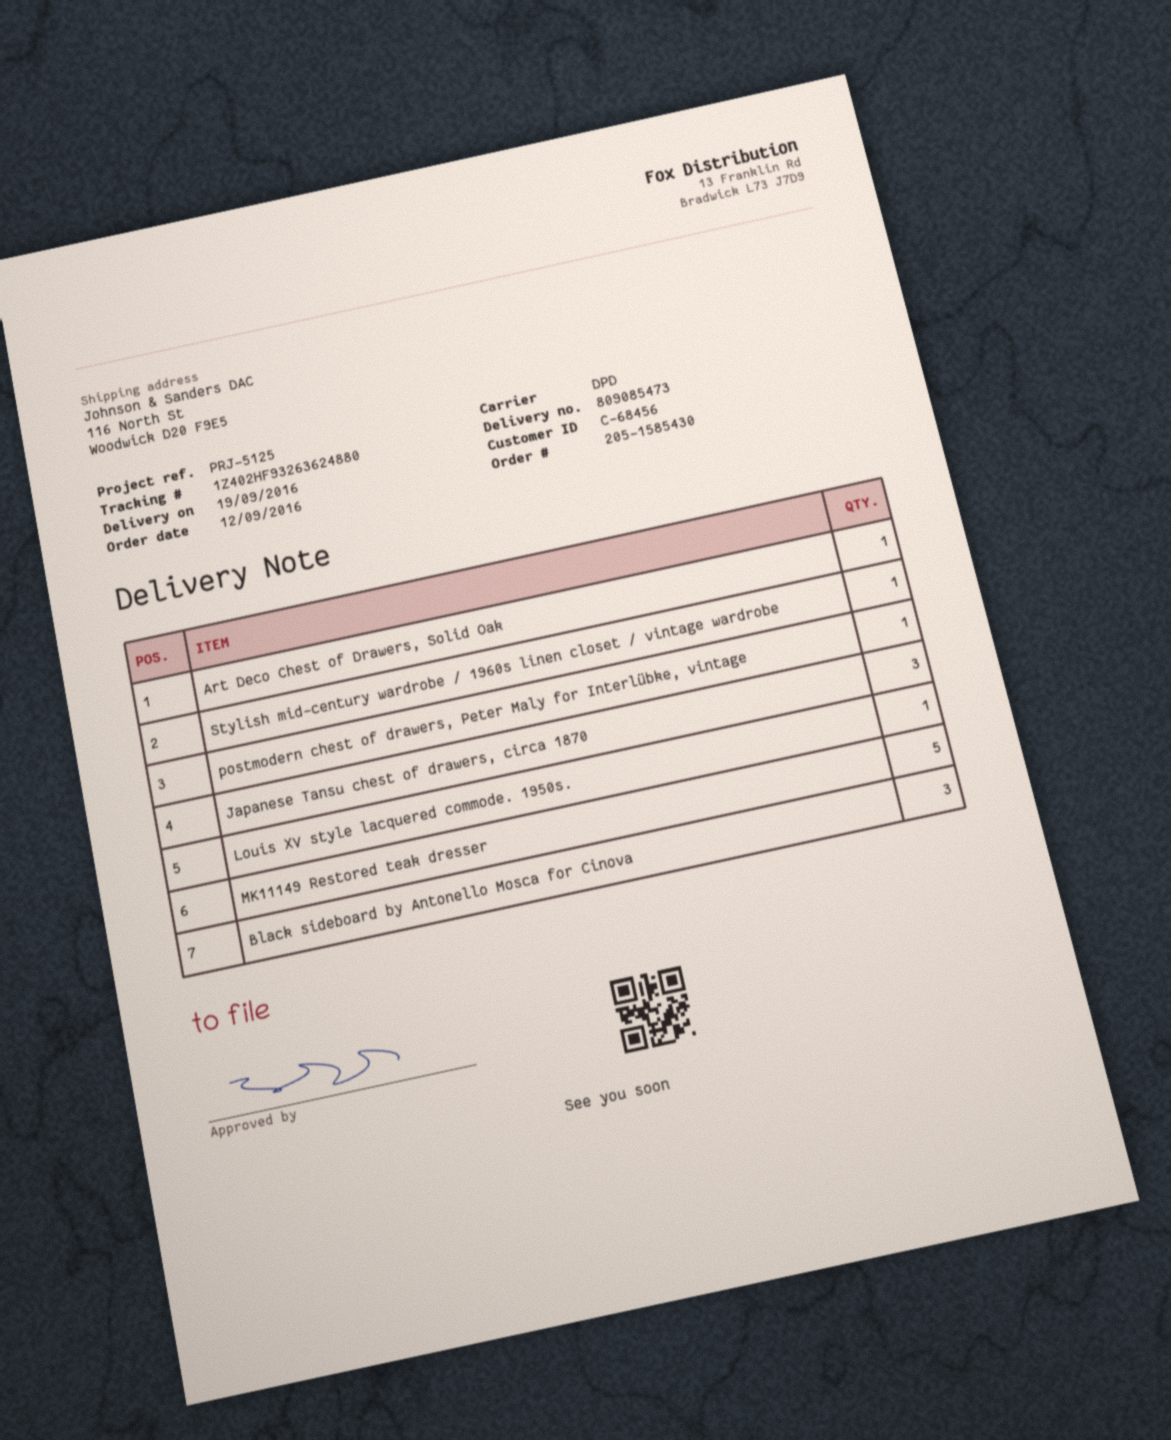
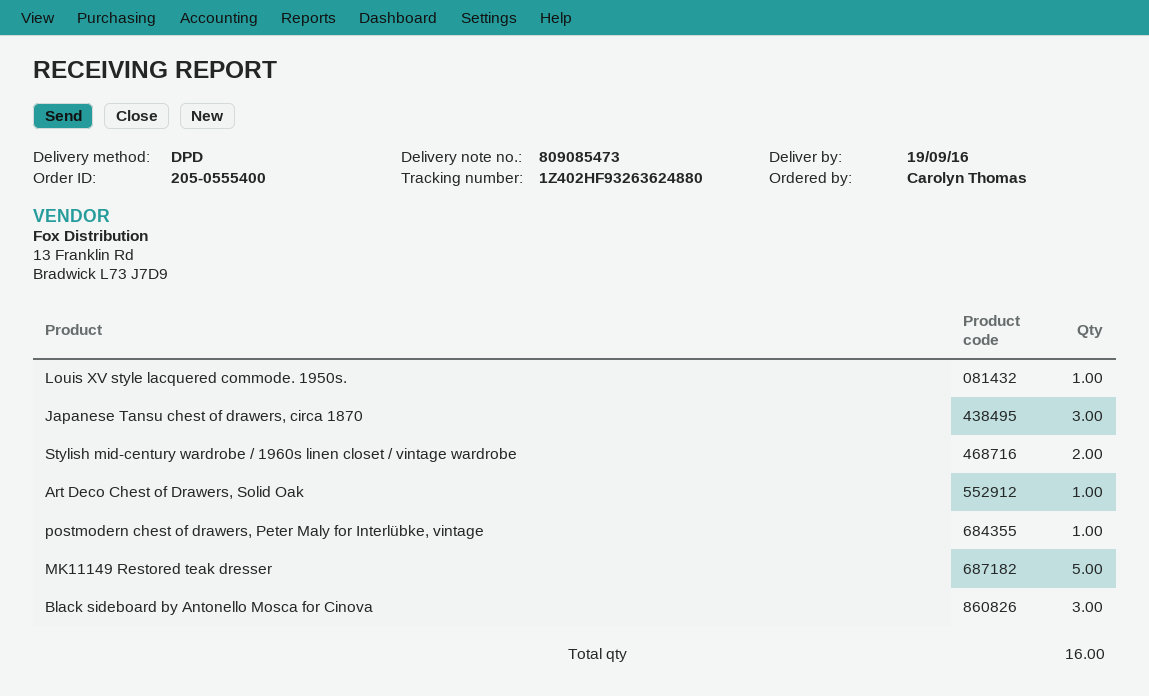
order number: 205-1585430 -> 205-0555400
Stylish mid-century wardrobe / 1960s linen closet / vintage wardrobe: 1 -> 2

